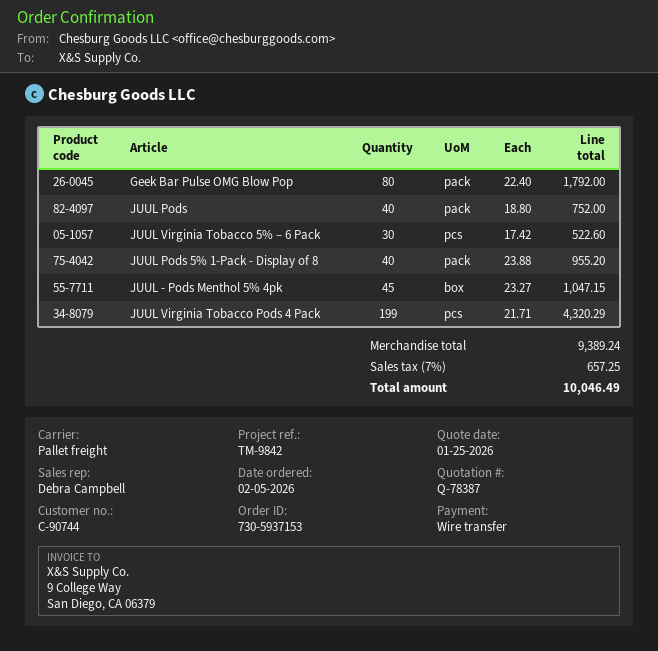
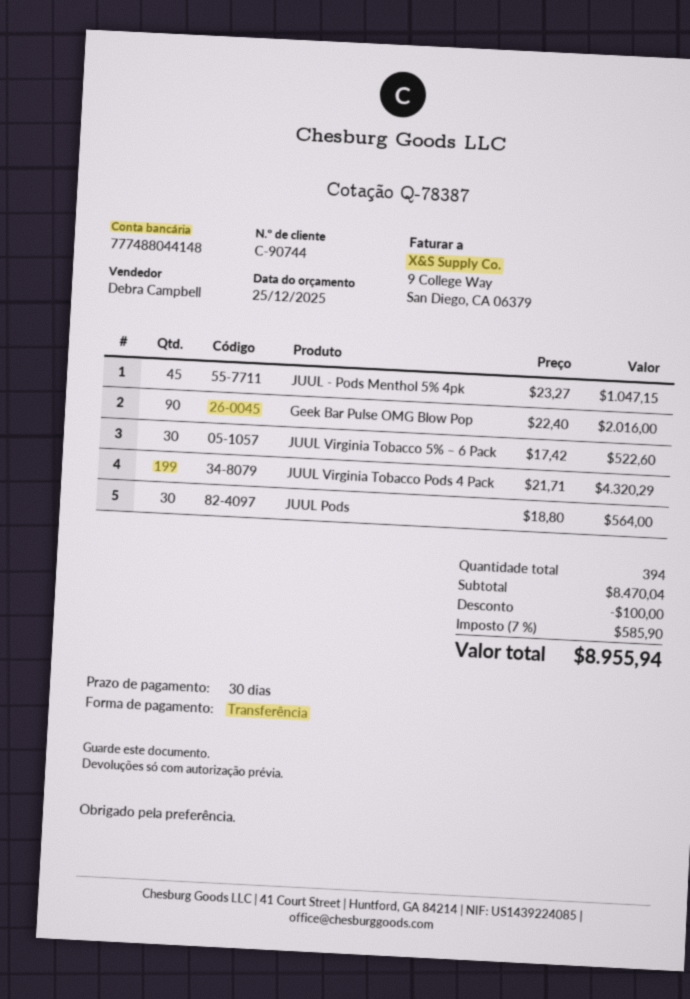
quote date: 2026-01-25 -> 2025-12-25
Geek Bar Pulse OMG Blow Pop: 80 x 22.40 = 1792.00 -> 90 x 22.40 = 2016.00
JUUL Pods: 40 x 18.80 = 752.00 -> 30 x 18.80 = 564.00
JUUL Pods 5% 1-Pack - Display of 8: 40 x 23.88 = 955.20 -> none
subtotal: 9389.24 -> 8470.04
discount: none -> 100.00
tax: 7% = 657.25 -> 7% = 585.90
total: 10046.49 -> 8955.94

